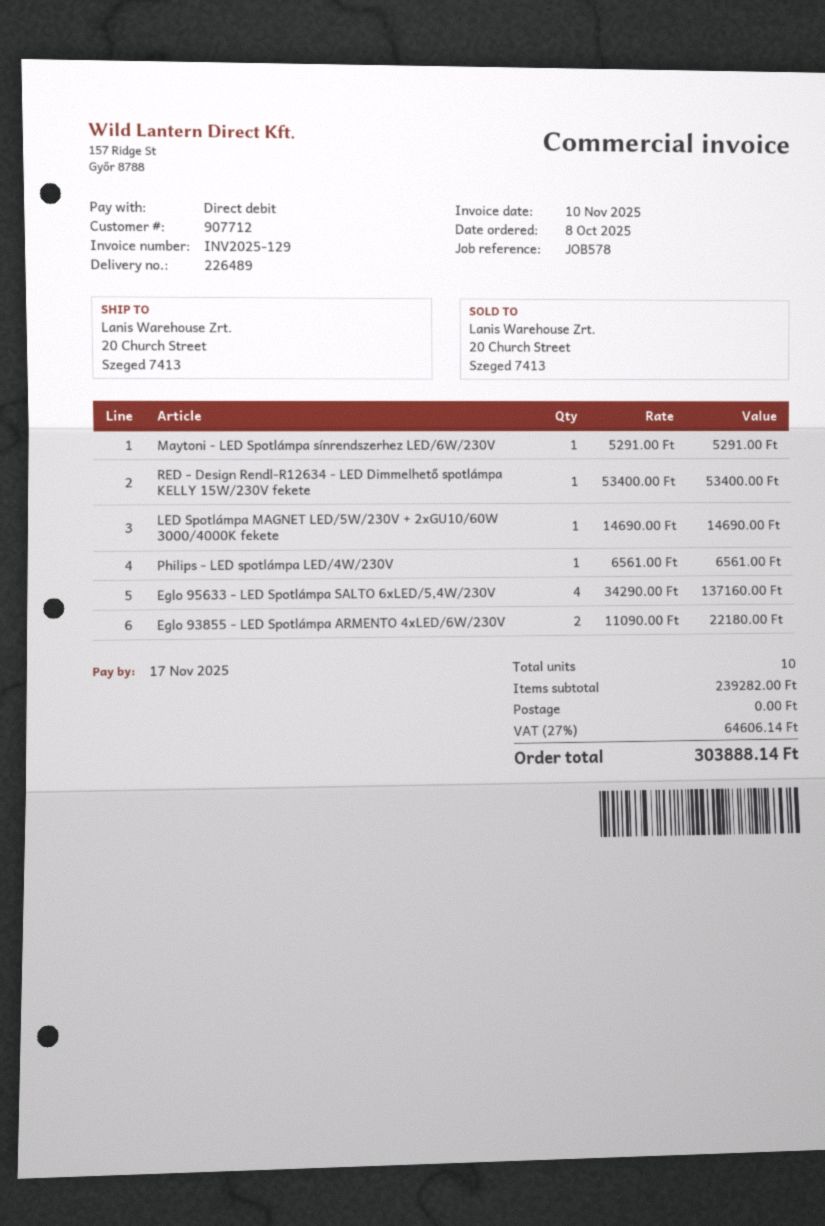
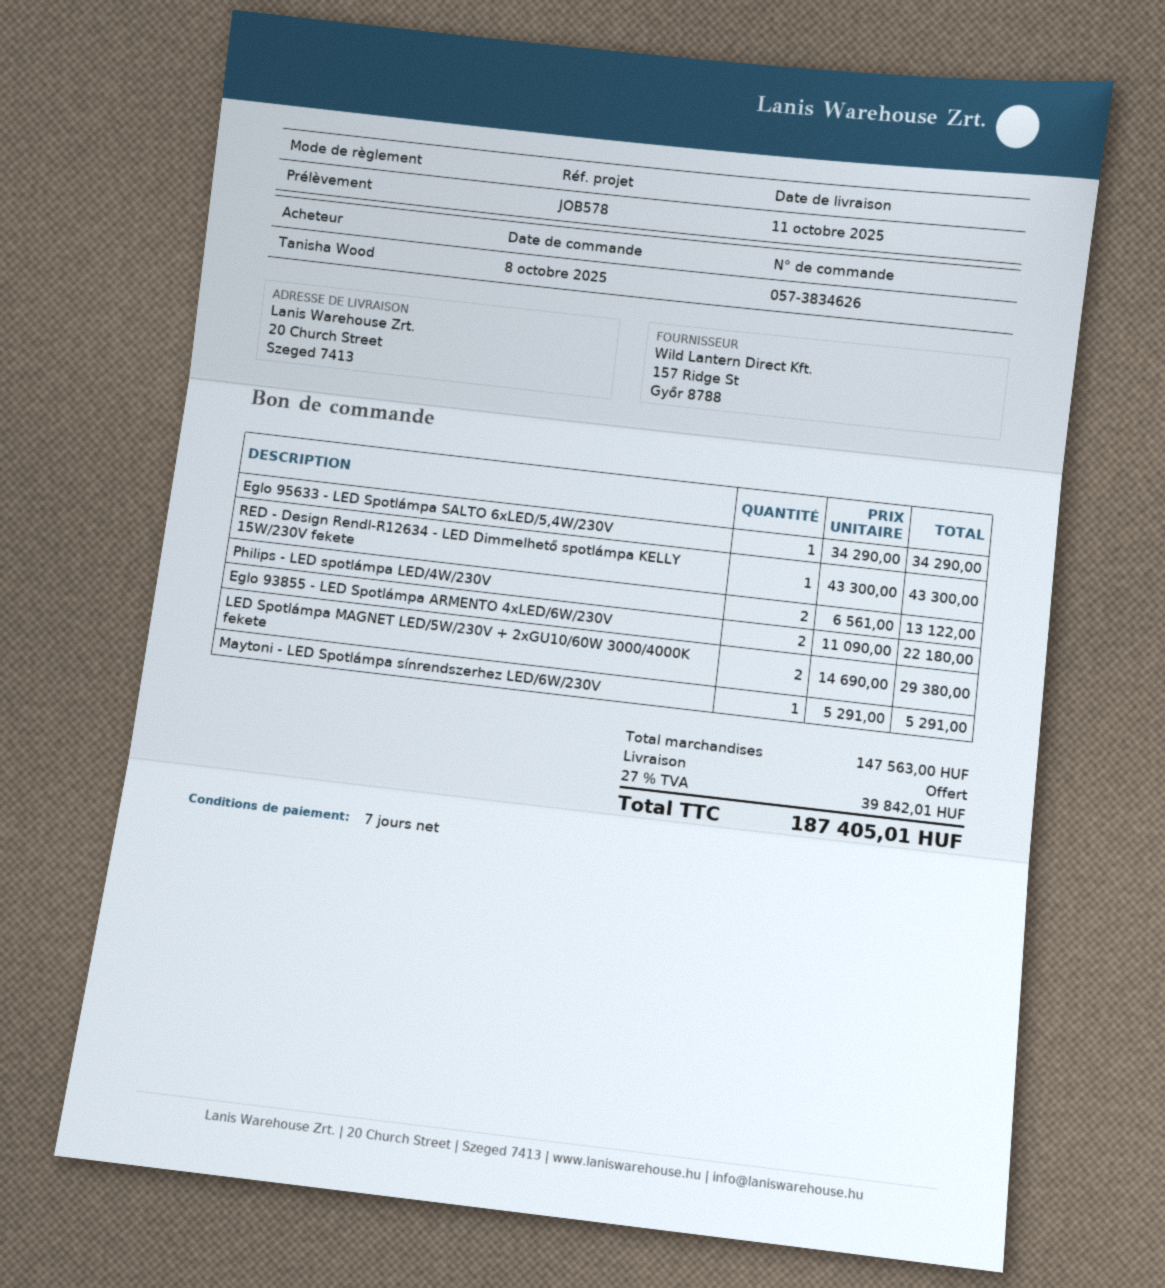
RED - Design Rendl-R12634 - LED Dimmelhető spotlámpa KELLY 15W/230V fekete: 1 x 53400.00 = 53400.00 -> 1 x 43300.00 = 43300.00
LED Spotlámpa MAGNET LED/5W/230V + 2xGU10/60W 3000/4000K fekete: 1 x 14690.00 = 14690.00 -> 2 x 14690.00 = 29380.00
Philips - LED spotlámpa LED/4W/230V: 1 x 6561.00 = 6561.00 -> 2 x 6561.00 = 13122.00
Eglo 95633 - LED Spotlámpa SALTO 6xLED/5,4W/230V: 4 x 34290.00 = 137160.00 -> 1 x 34290.00 = 34290.00
subtotal: 239282.00 -> 147563.00
tax: 27% = 64606.14 -> 27% = 39842.01
total: 303888.14 -> 187405.01

